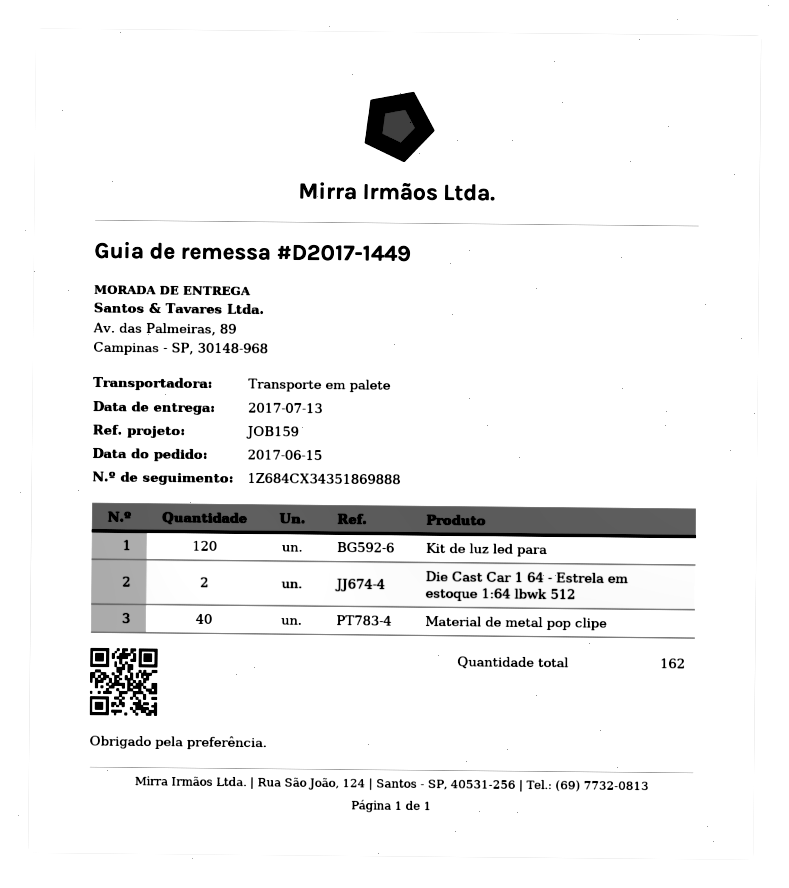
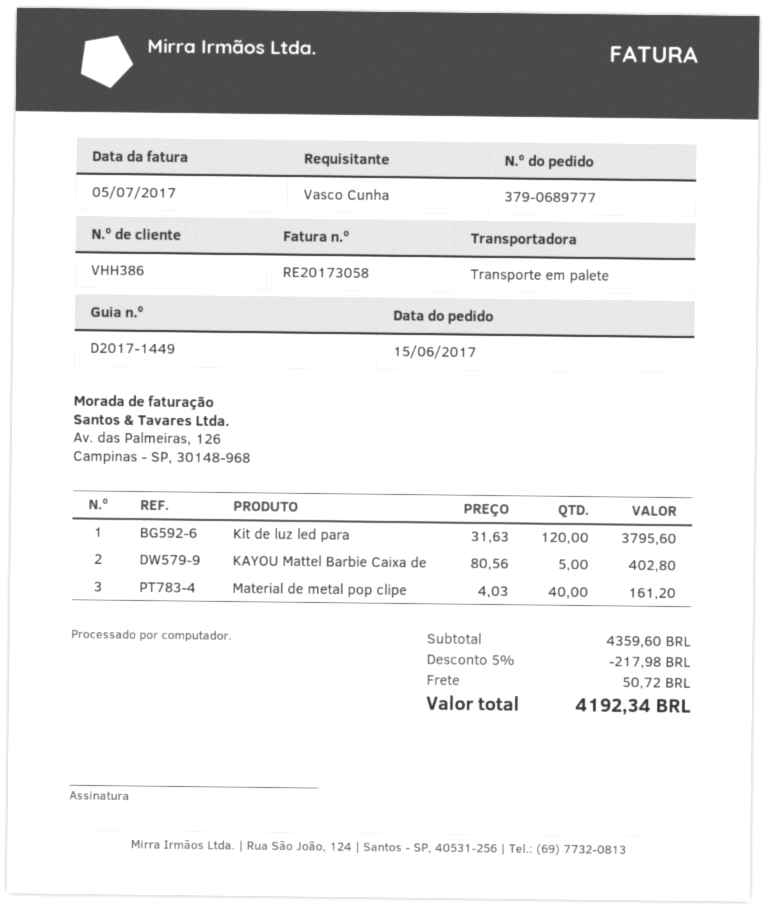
Die Cast Car 1 64 - Estrela em estoque 1:64 lbwk 512: 2 -> none
KAYOU Mattel Barbie Caixa de: none -> 5

